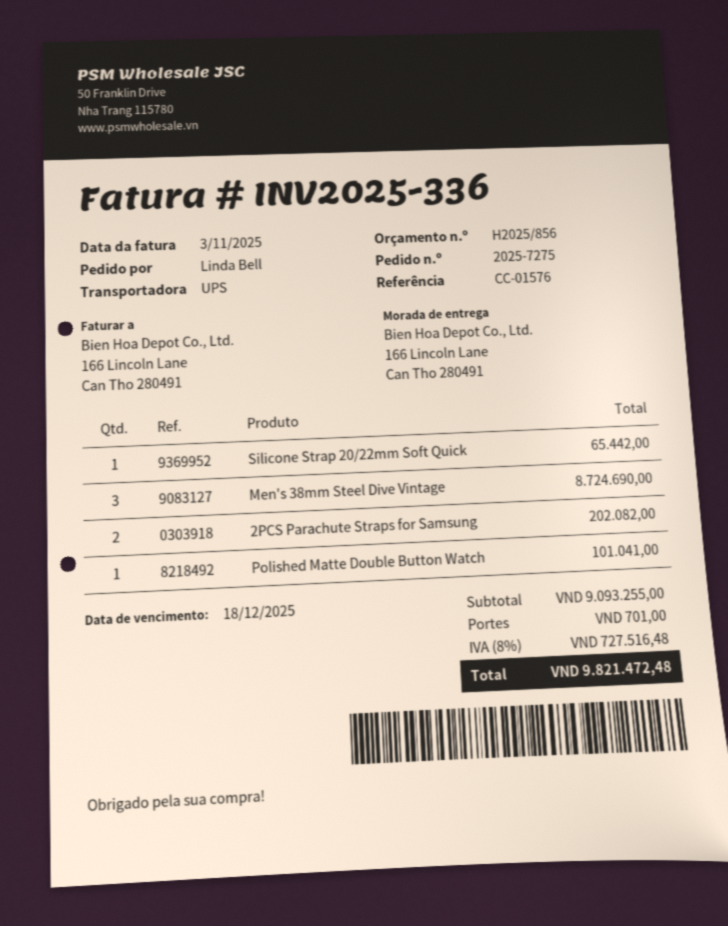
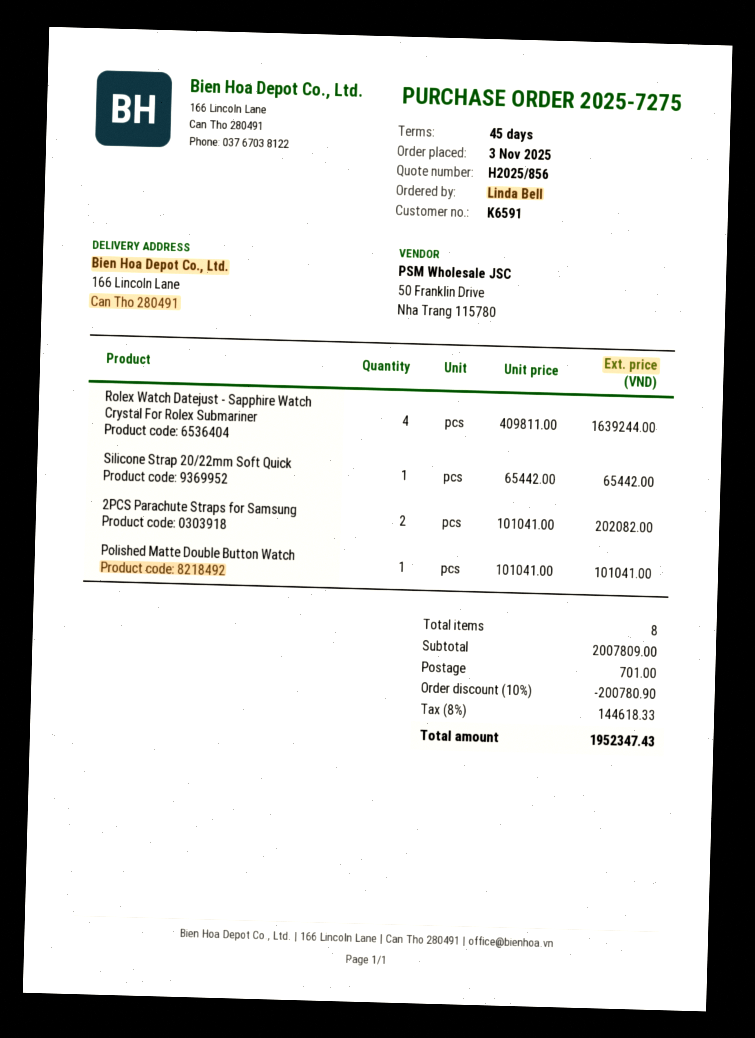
Men's 38mm Steel Dive Vintage: 3 for 8724690.00 -> none
Rolex Watch Datejust - Sapphire Watch Crystal For Rolex Submariner: none -> 4 for 1639244.00
subtotal: 9093255.00 -> 2007809.00
discount: none -> 10% = 200780.90
tax: 8% = 727516.48 -> 8% = 144618.33
total: 9821472.48 -> 1952347.43

